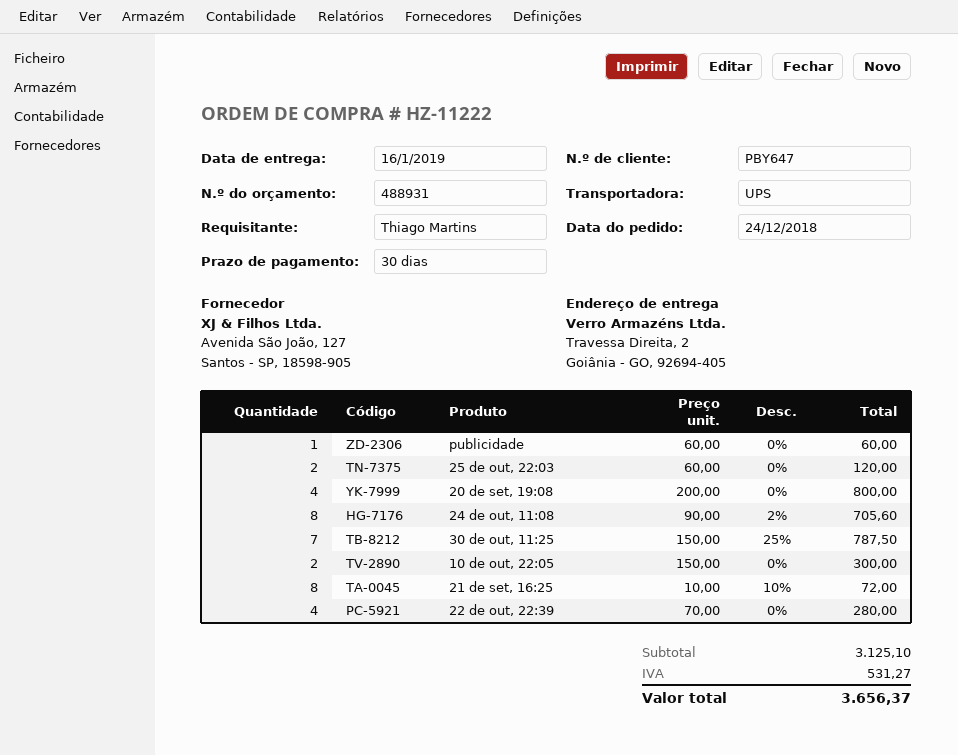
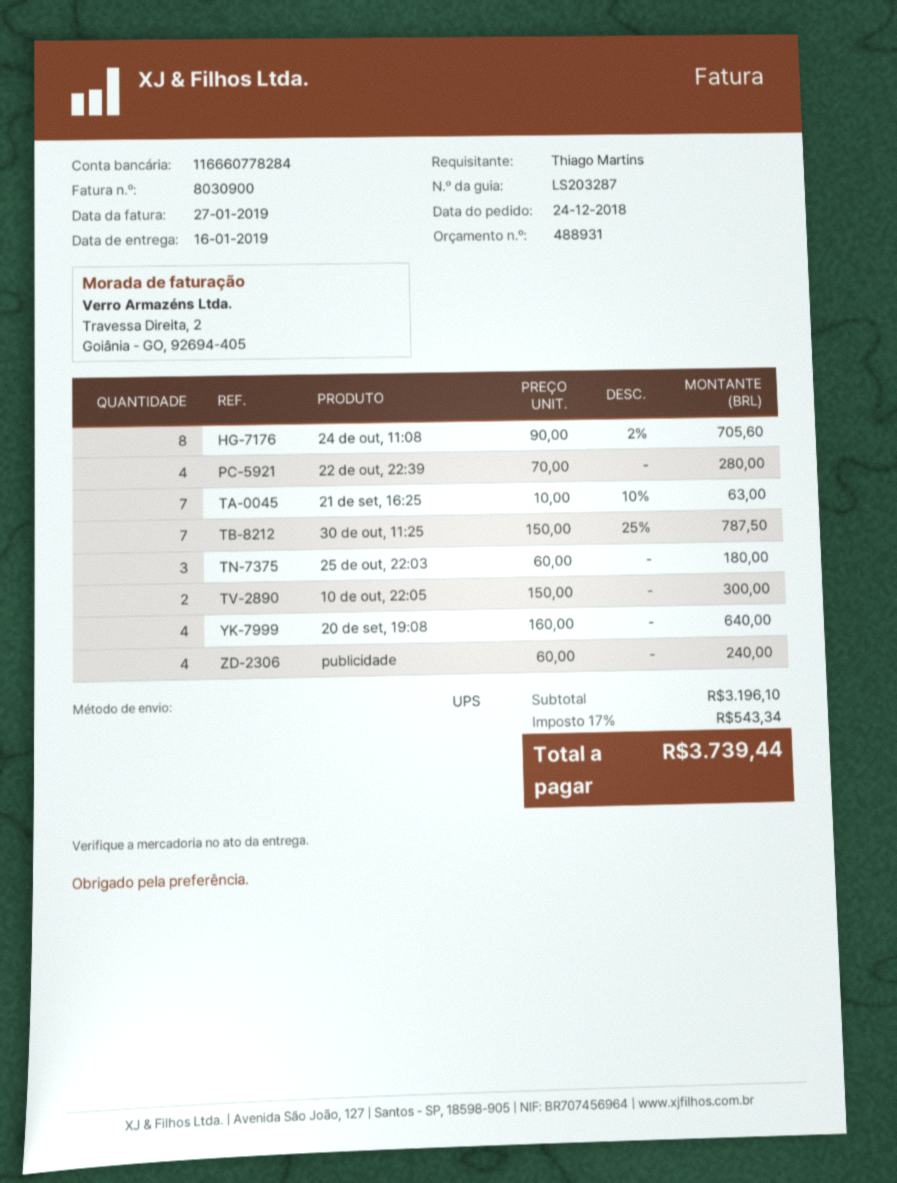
publicidade: 1 x 60.00 = 60.00 -> 4 x 60.00 = 240.00
25 de out, 22:03: 2 x 60.00 = 120.00 -> 3 x 60.00 = 180.00
20 de set, 19:08: 4 x 200.00 = 800.00 -> 4 x 160.00 = 640.00
21 de set, 16:25: 8 x 10.00 - 10% = 72.00 -> 7 x 10.00 - 10% = 63.00
subtotal: 3125.10 -> 3196.10
tax: 531.27 -> 543.34
total: 3656.37 -> 3739.44

